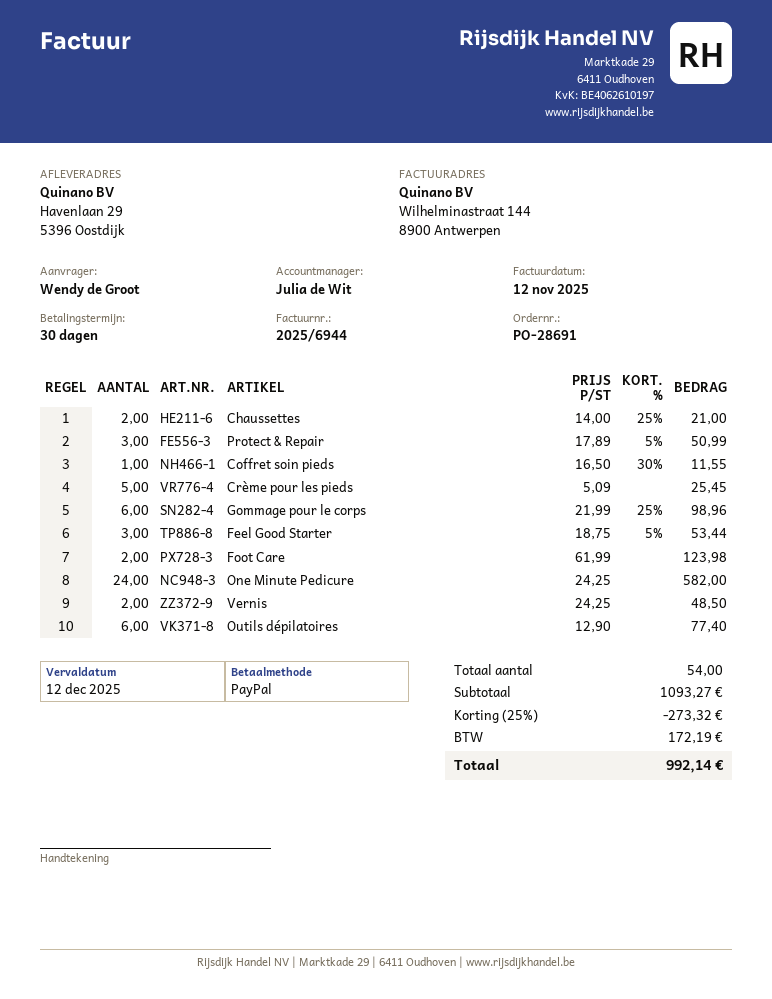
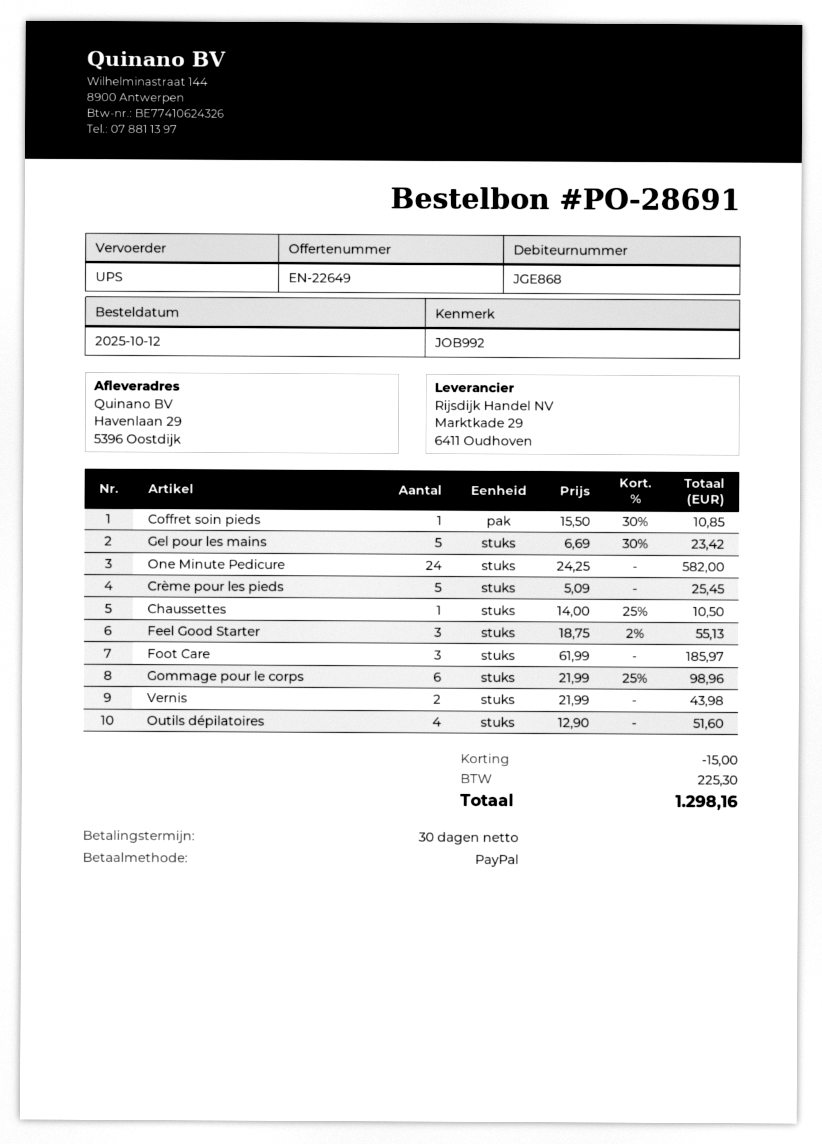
Chaussettes: 2 x 14.00 - 25% = 21.00 -> 1 x 14.00 - 25% = 10.50
Protect & Repair: 3 x 17.89 - 5% = 50.99 -> none
Coffret soin pieds: 1 x 16.50 - 30% = 11.55 -> 1 x 15.50 - 30% = 10.85
Feel Good Starter: 3 x 18.75 - 5% = 53.44 -> 3 x 18.75 - 2% = 55.13
Foot Care: 2 x 61.99 = 123.98 -> 3 x 61.99 = 185.97
Vernis: 2 x 24.25 = 48.50 -> 2 x 21.99 = 43.98
Outils dépilatoires: 6 x 12.90 = 77.40 -> 4 x 12.90 = 51.60
Gel pour les mains: none -> 5 x 6.69 - 30% = 23.42
discount: 273.32 -> 15.00
tax: 172.19 -> 225.30
total: 992.14 -> 1298.16

